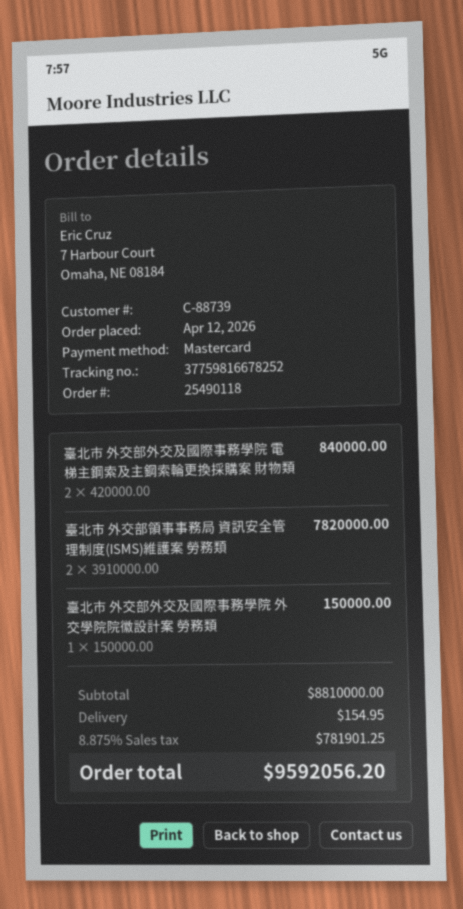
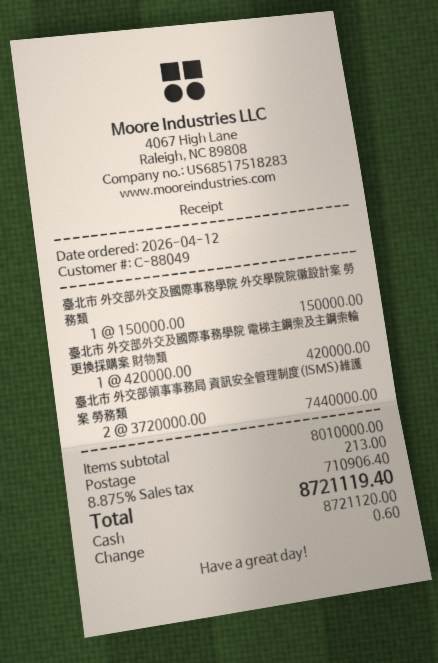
customer number: C-88739 -> C-88049
payment method: Mastercard -> cash
臺北市 外交部外交及國際事務學院 電梯主鋼索及主鋼索輪更換採購案 財物類: 2 x 420000.00 = 840000.00 -> 1 x 420000.00 = 420000.00
臺北市 外交部領事事務局 資訊安全管理制度(ISMS)維護案 勞務類: 2 x 3910000.00 = 7820000.00 -> 2 x 3720000.00 = 7440000.00
subtotal: 8810000.00 -> 8010000.00
shipping: 154.95 -> 213.00
tax: 8.875% = 781901.25 -> 8.875% = 710906.40
total: 9592056.20 -> 8721119.40

